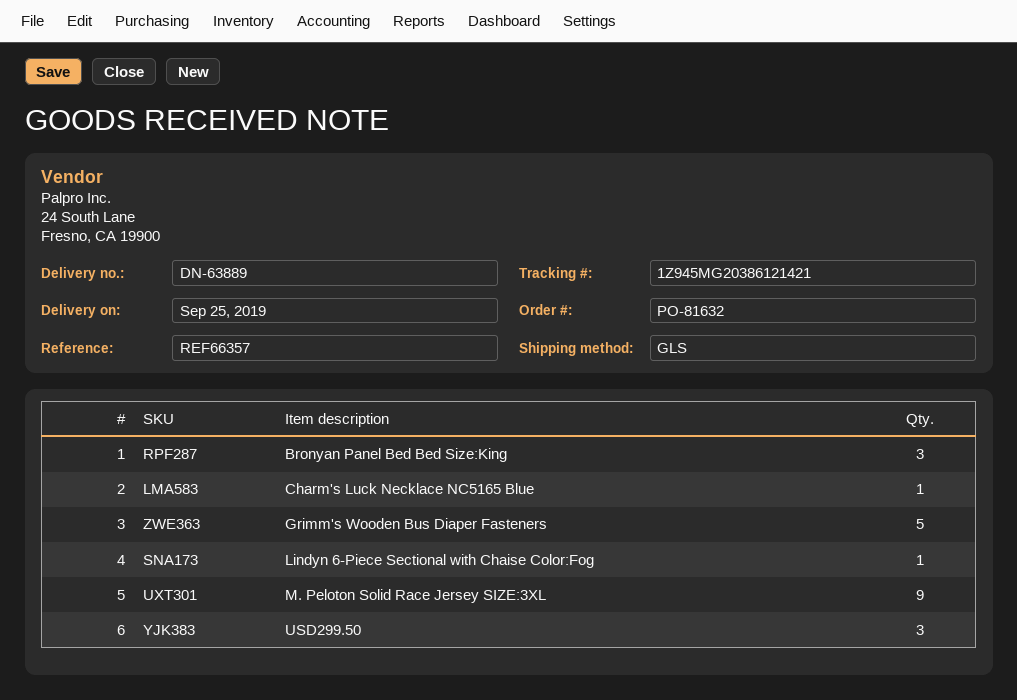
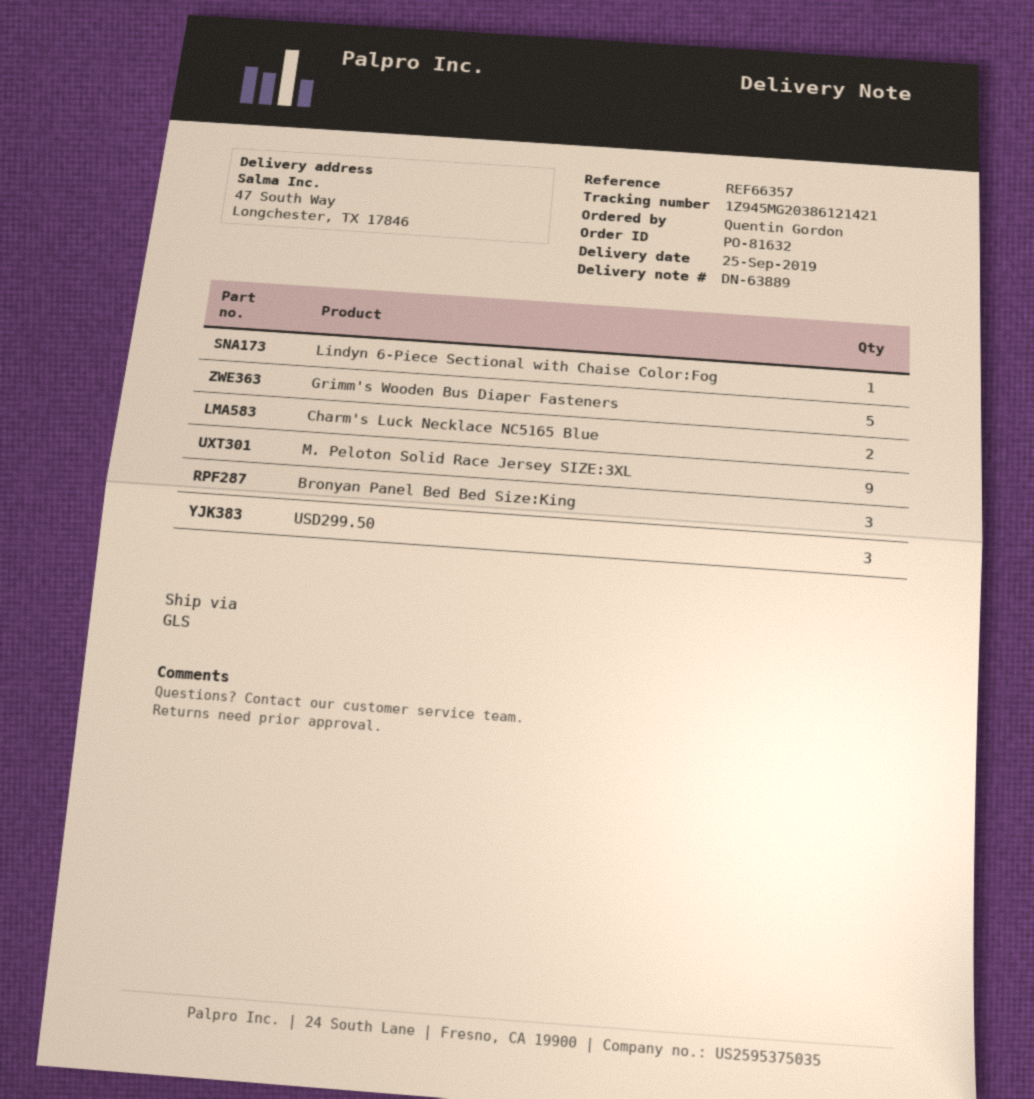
Charm's Luck Necklace NC5165 Blue: 1 -> 2

